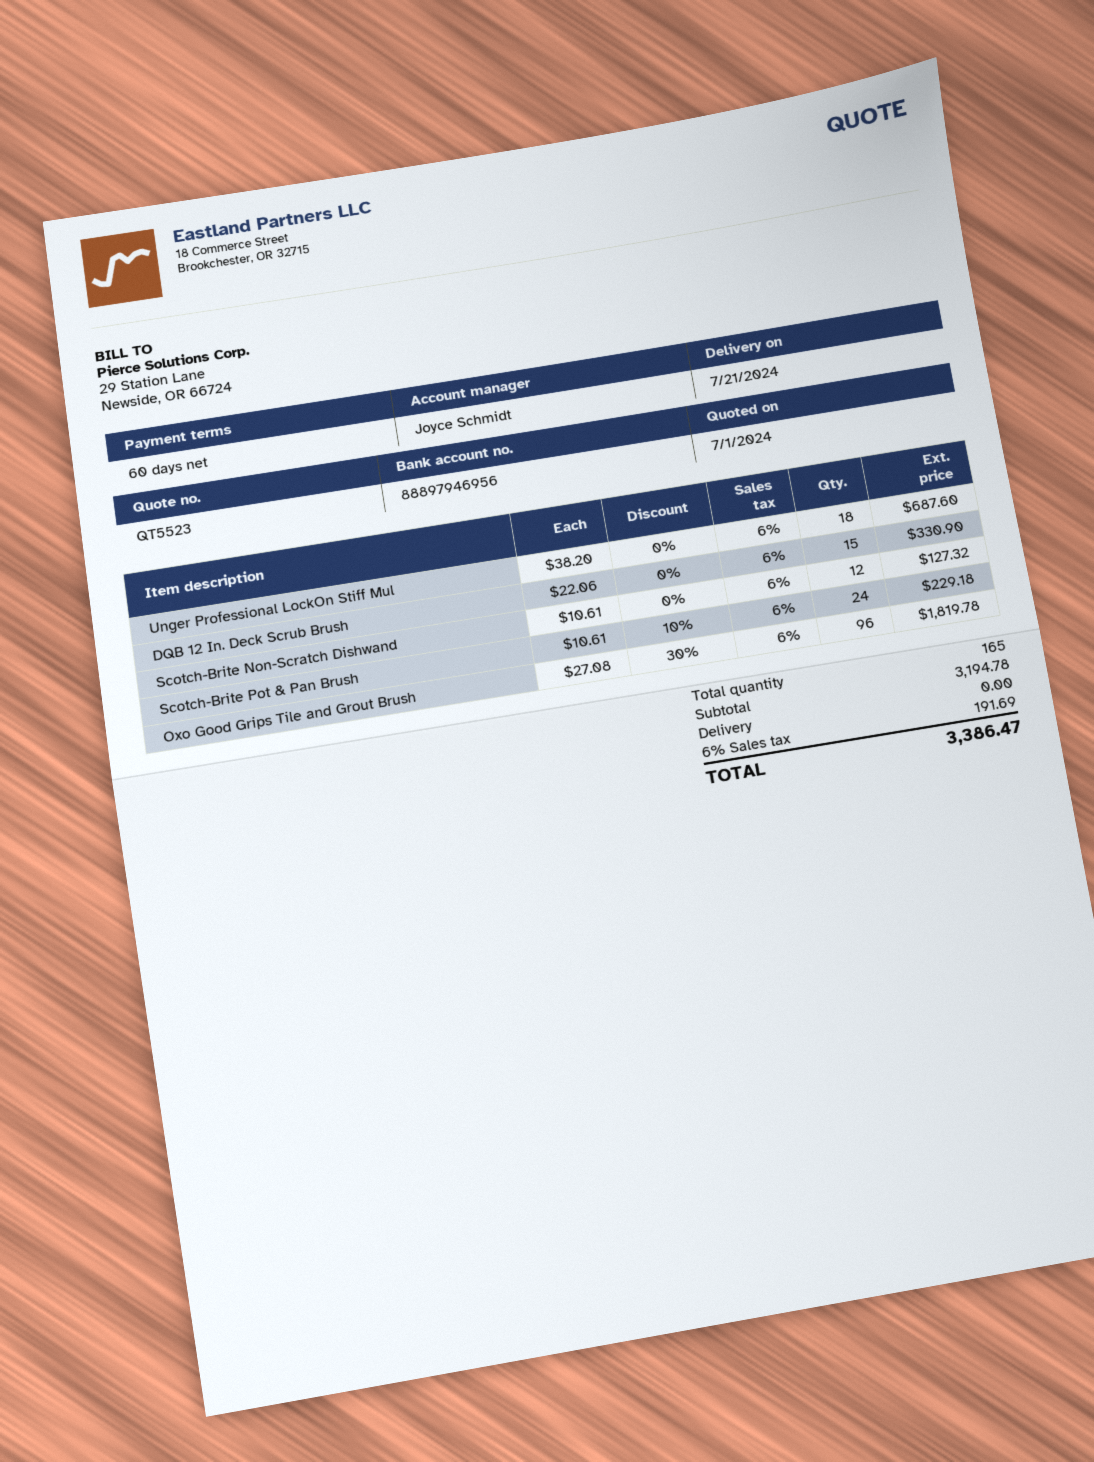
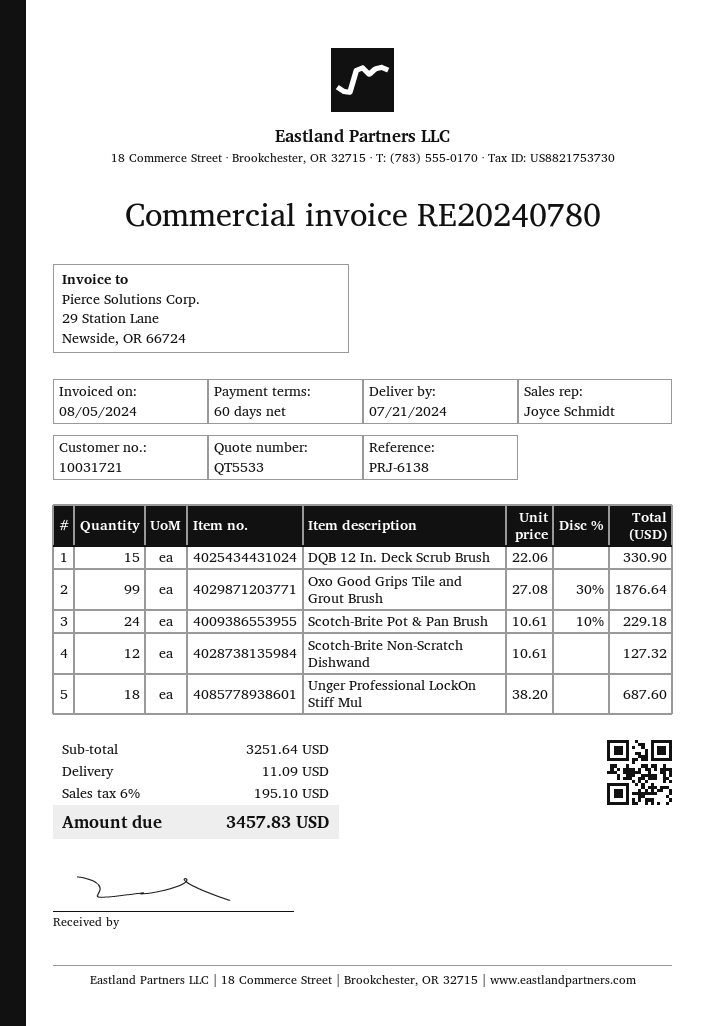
quote number: QT5523 -> QT5533
Oxo Good Grips Tile and Grout Brush: 96 x 27.08 - 30% = 1819.78 -> 99 x 27.08 - 30% = 1876.64
subtotal: 3194.78 -> 3251.64
shipping: 0.00 -> 11.09
tax: 6% = 191.69 -> 6% = 195.10
total: 3386.47 -> 3457.83

